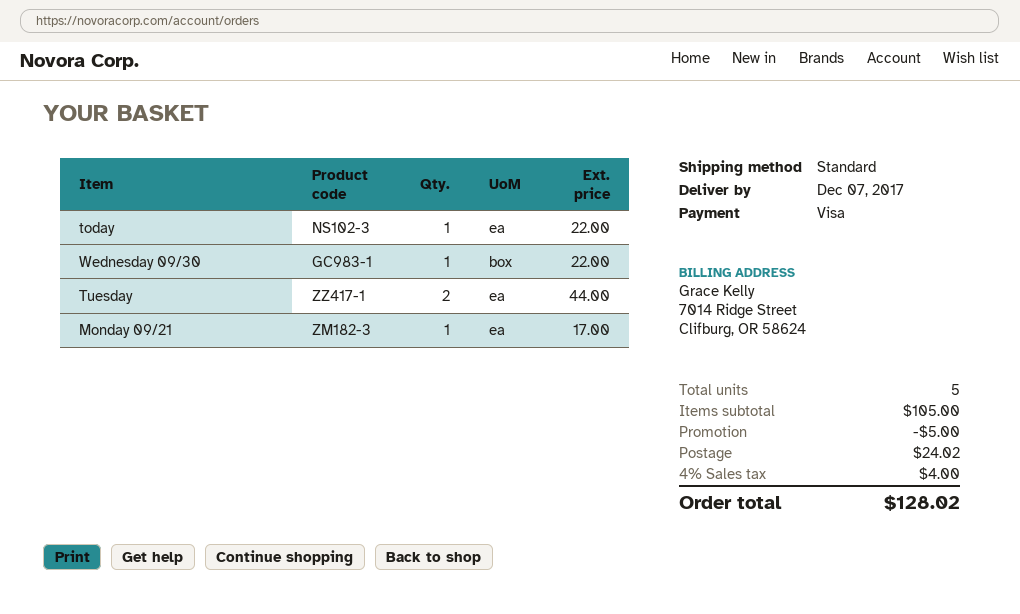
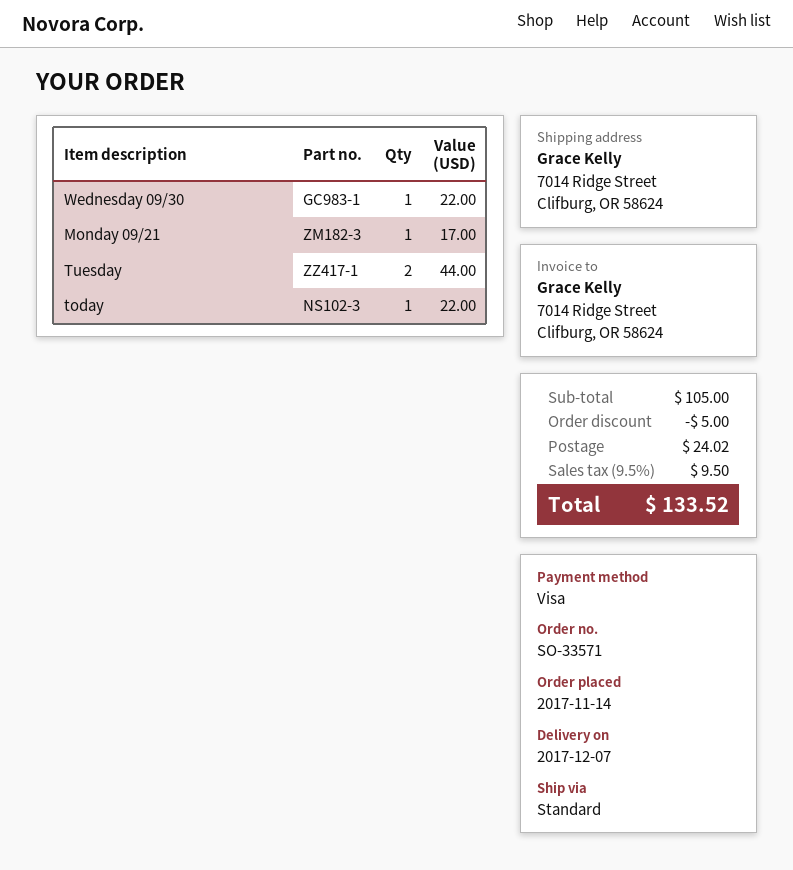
tax: 4% = 4.00 -> 9.5% = 9.50
total: 128.02 -> 133.52

